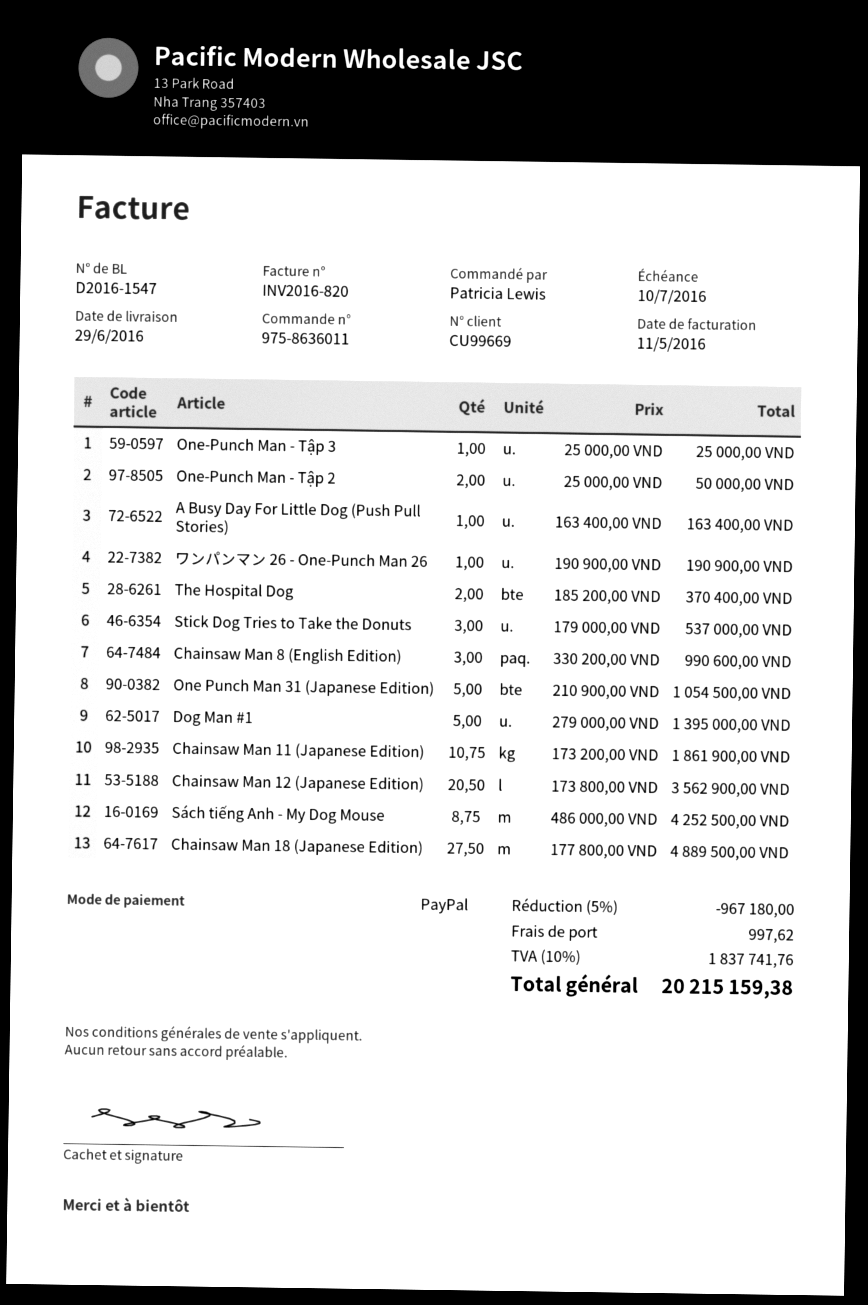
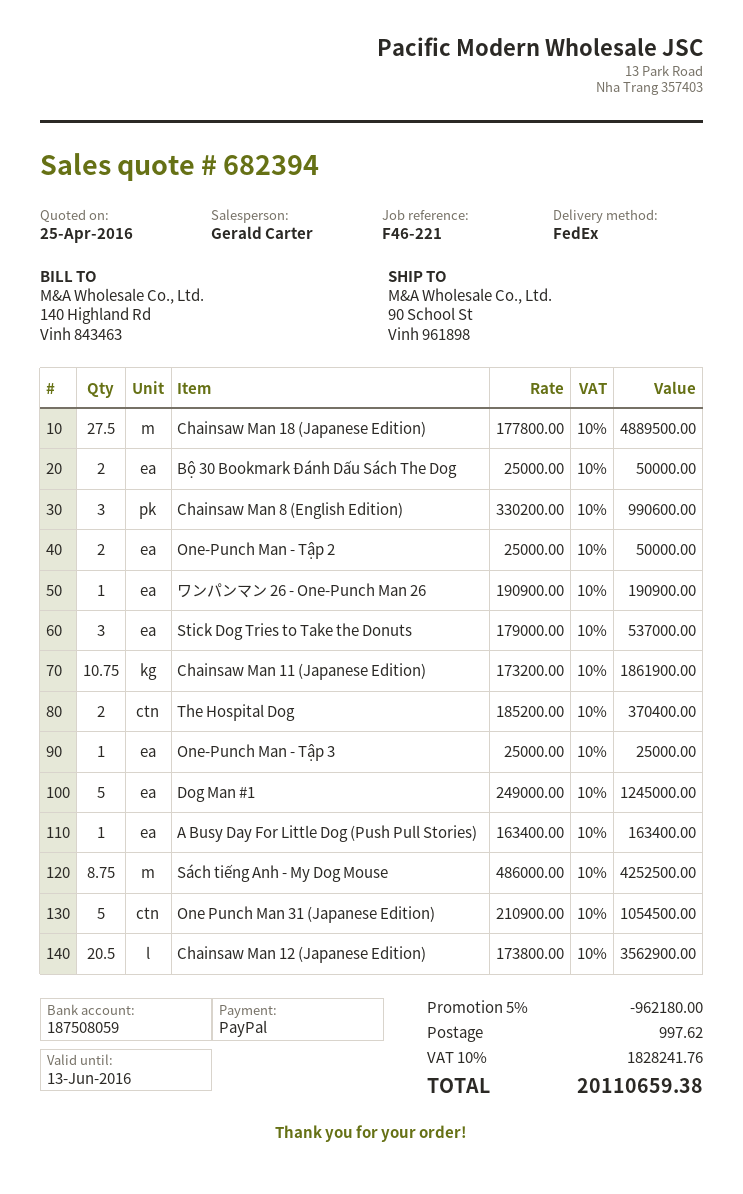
Dog Man #1: 5 x 279000.00 = 1395000.00 -> 5 x 249000.00 = 1245000.00
Bộ 30 Bookmark Đánh Dấu Sách The Dog: none -> 2 x 25000.00 = 50000.00
discount: 5% = 967180.00 -> 5% = 962180.00
tax: 10% = 1837741.76 -> 10% = 1828241.76
total: 20215159.38 -> 20110659.38

